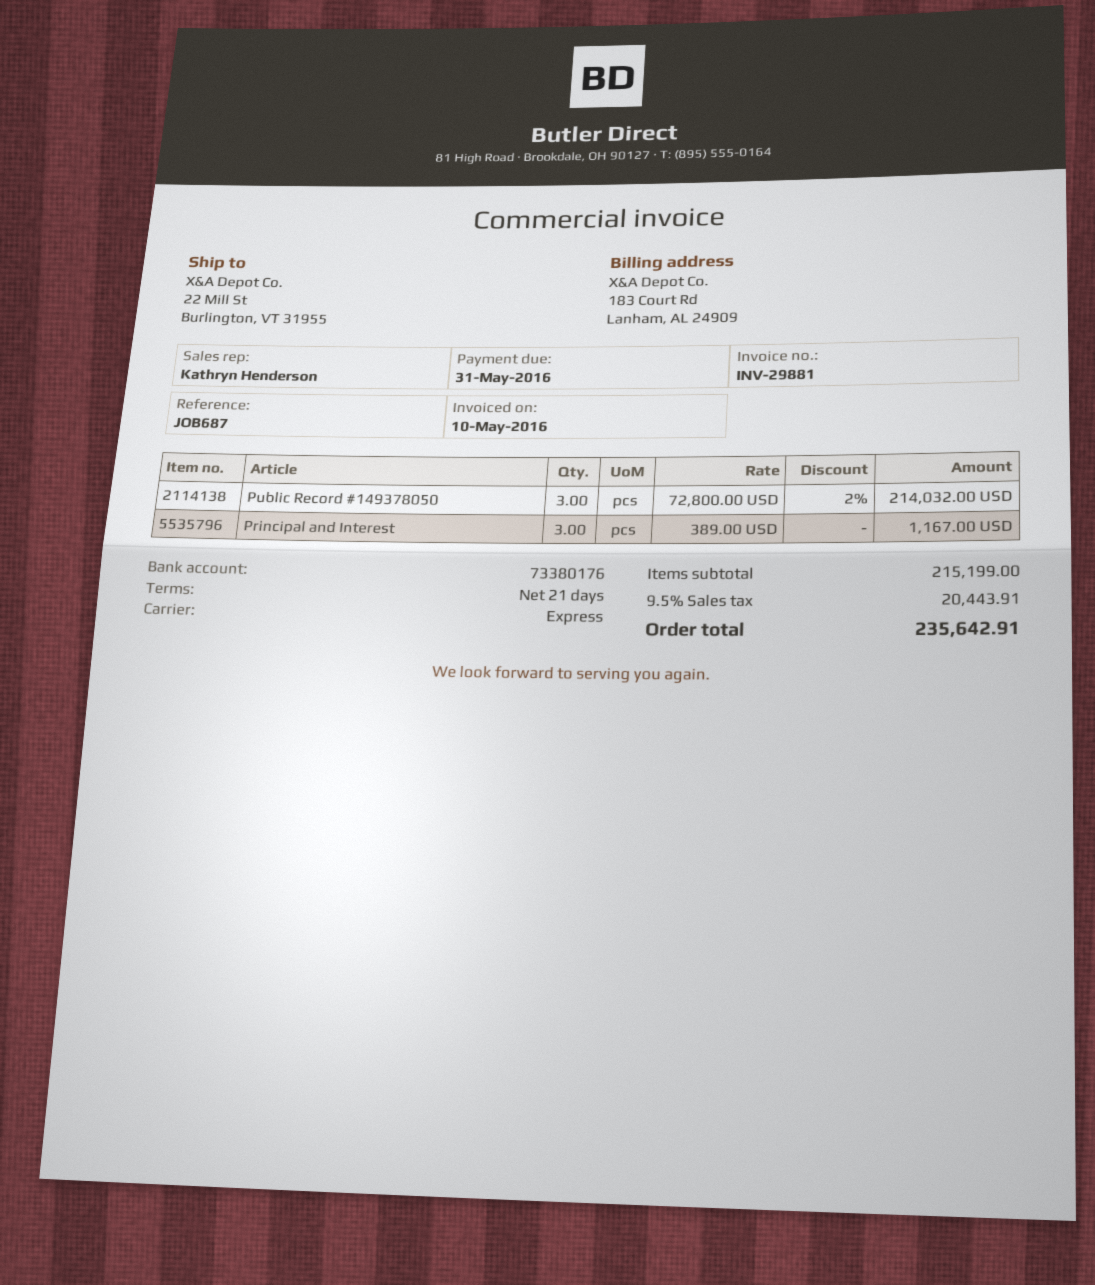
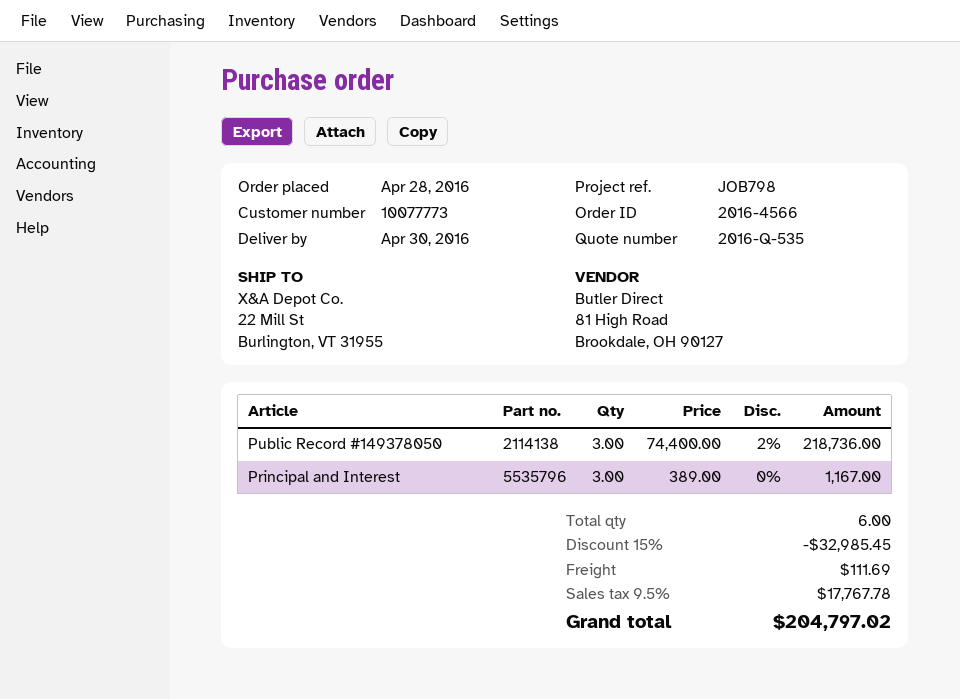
reference: JOB687 -> JOB798
Public Record #149378050: 3 x 72800.00 - 2% = 214032.00 -> 3 x 74400.00 - 2% = 218736.00
discount: none -> 15% = 32985.45
shipping: none -> 111.69
tax: 9.5% = 20443.91 -> 9.5% = 17767.78
total: 235642.91 -> 204797.02

